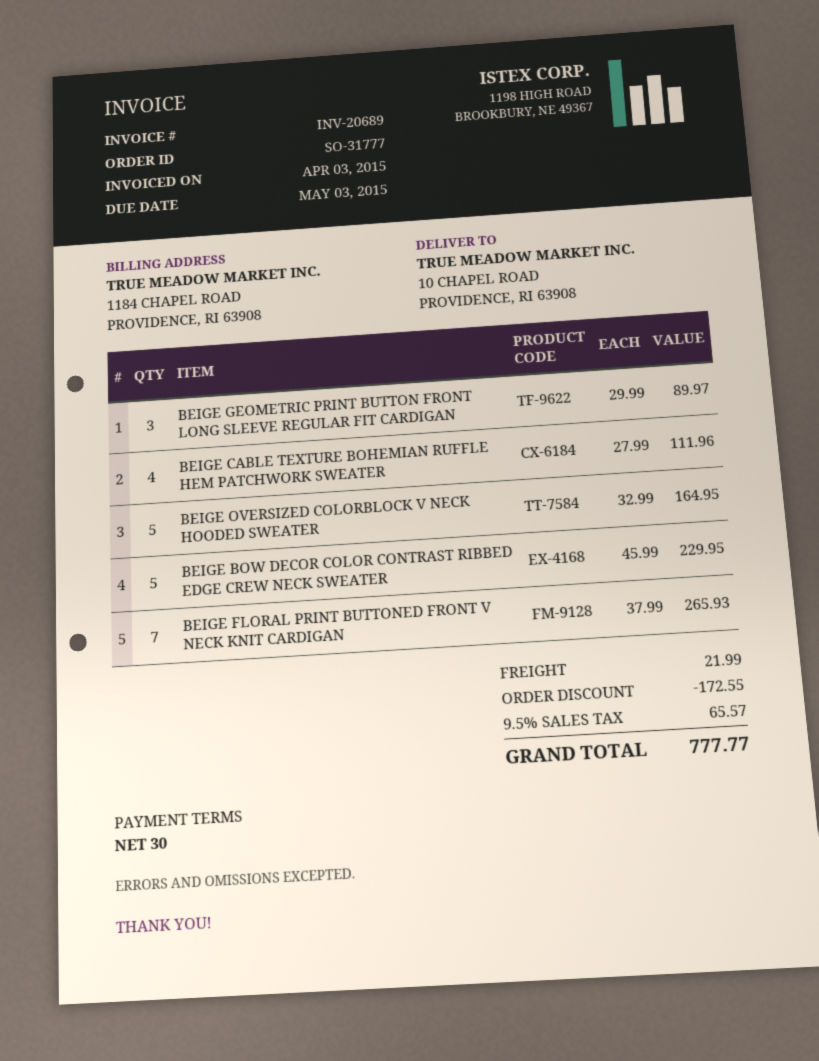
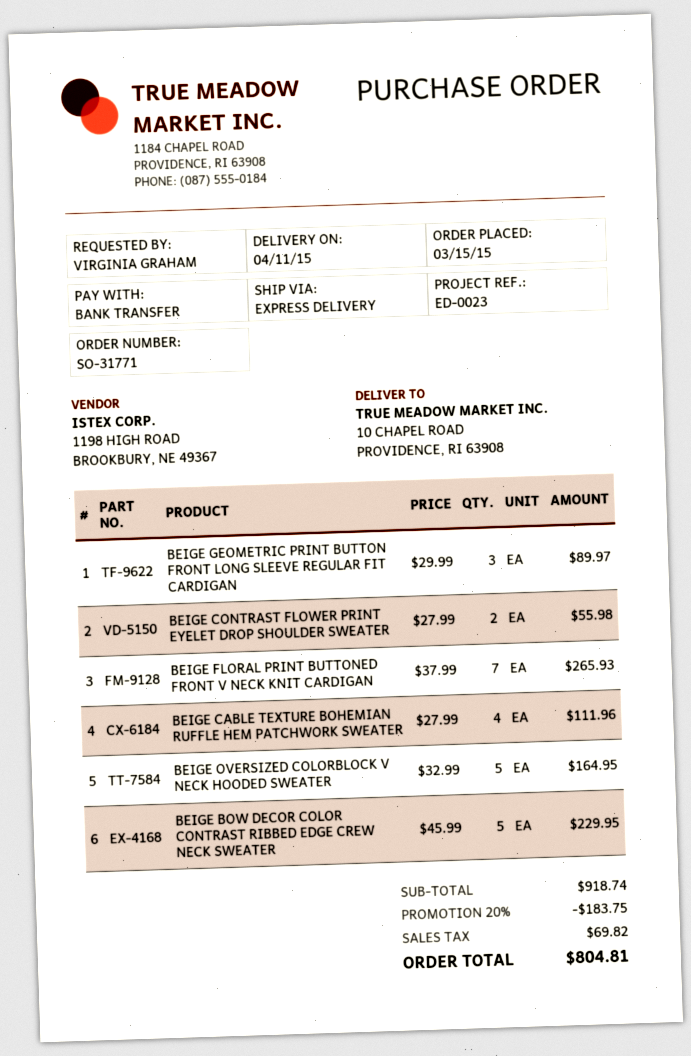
order number: SO-31777 -> SO-31771
BEIGE CONTRAST FLOWER PRINT EYELET DROP SHOULDER SWEATER: none -> 2 x 27.99 = 55.98
discount: 172.55 -> 183.75
shipping: 21.99 -> none
tax: 65.57 -> 69.82
total: 777.77 -> 804.81

